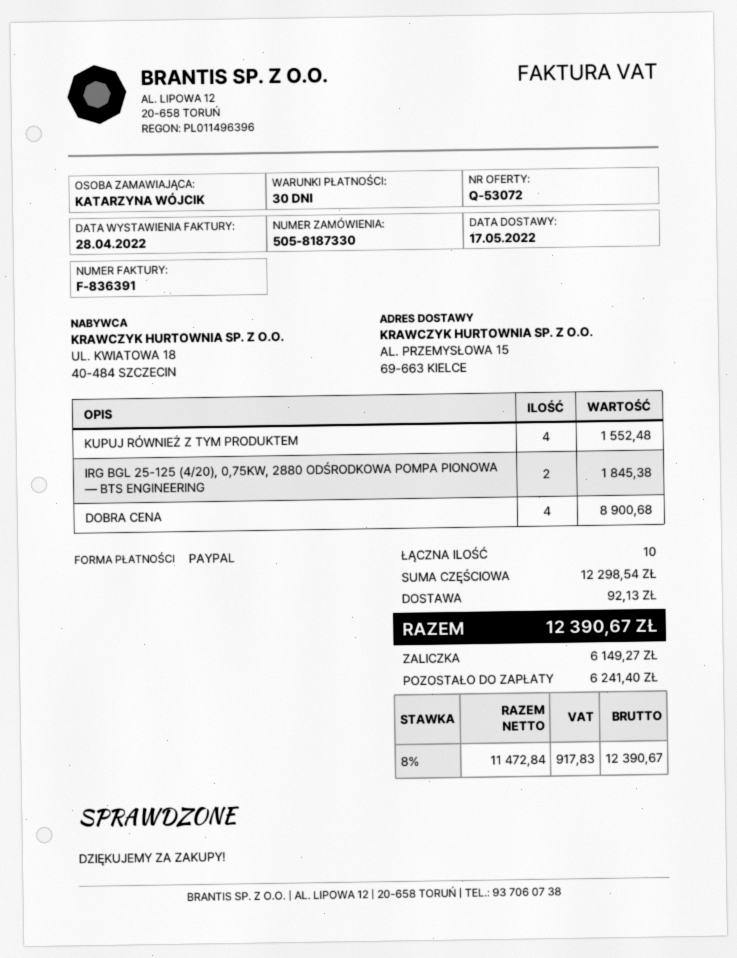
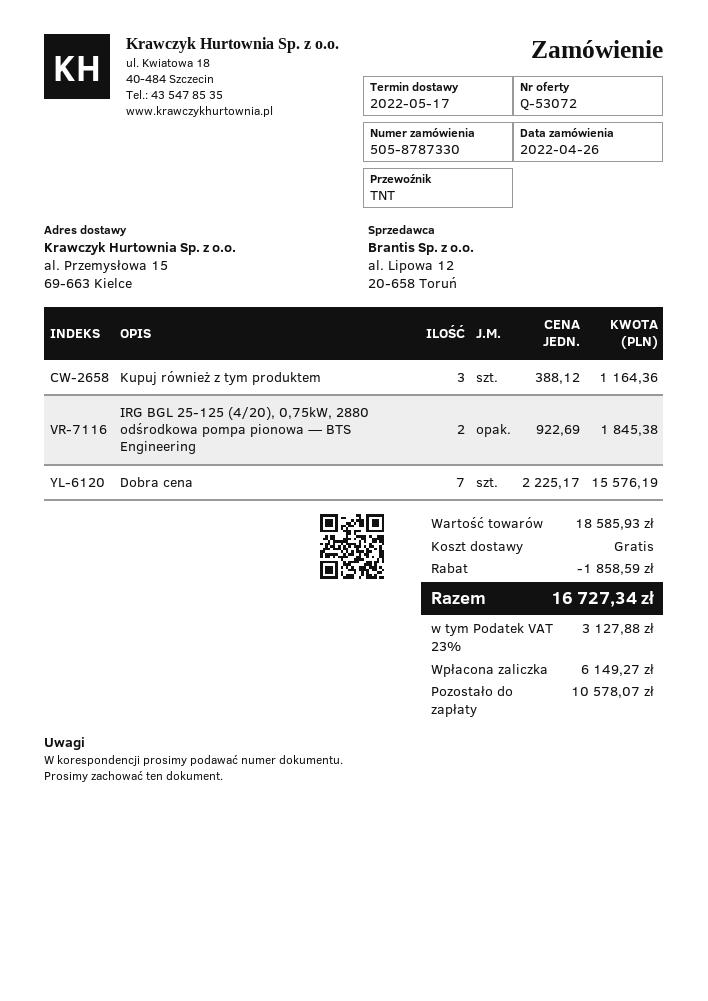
order number: 505-8187330 -> 505-8787330
KUPUJ RÓWNIEŻ Z TYM PRODUKTEM: 4 for 1552.48 -> 3 for 1164.36
DOBRA CENA: 4 for 8900.68 -> 7 for 15576.19
subtotal: 12298.54 -> 18585.93
discount: none -> 1858.59
shipping: 92.13 -> 0.00
tax: 8% = 917.83 -> 23% = 3127.88
total: 12390.67 -> 16727.34
balance: 6241.40 -> 10578.07

